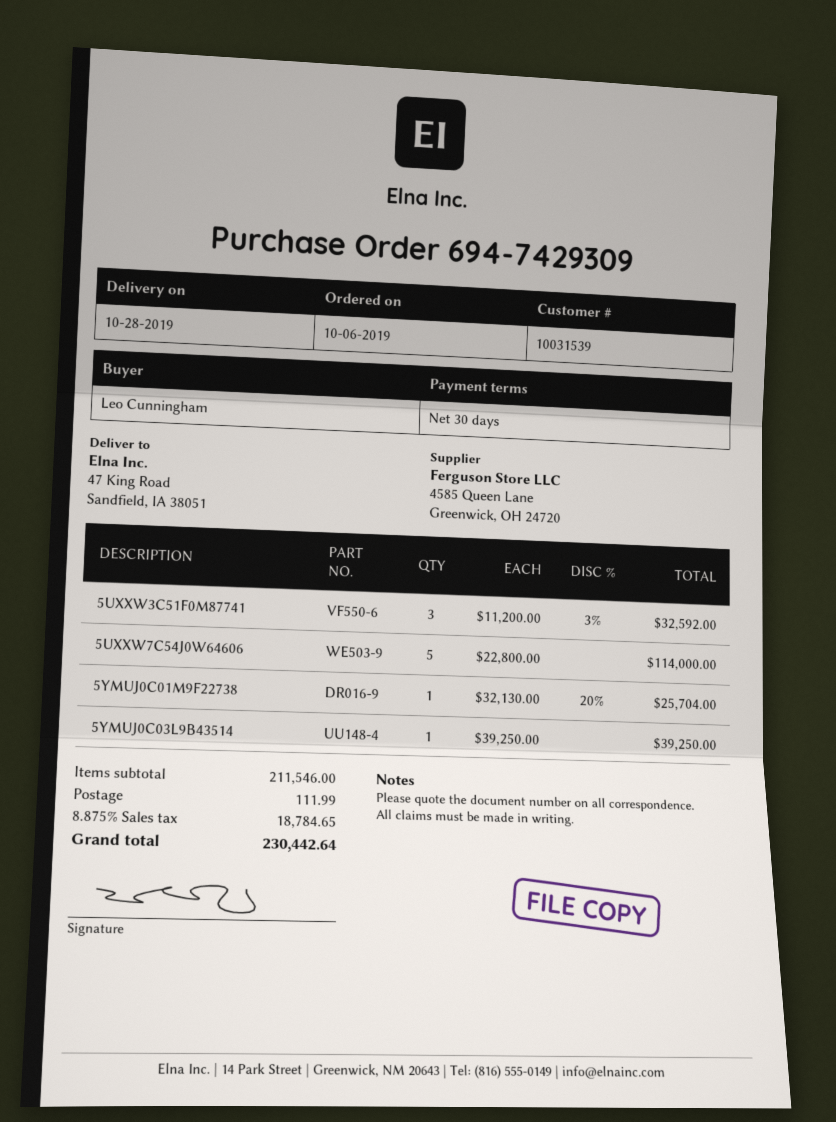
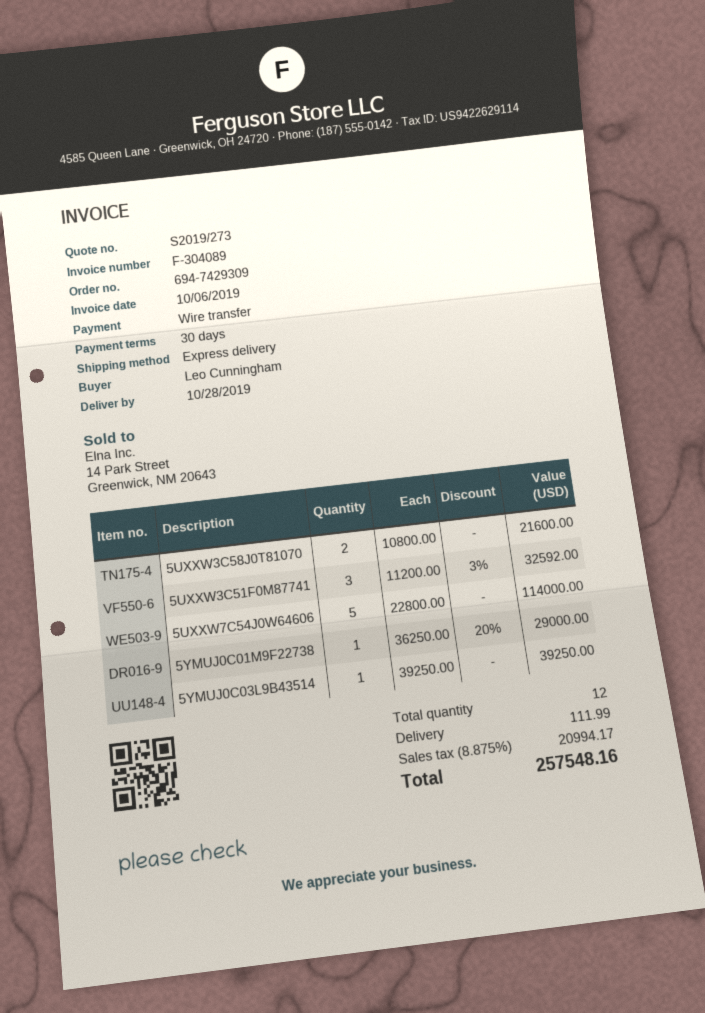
5YMUJ0C01M9F22738: 1 x 32130.00 - 20% = 25704.00 -> 1 x 36250.00 - 20% = 29000.00
5UXXW3C58J0T81070: none -> 2 x 10800.00 = 21600.00
tax: 8.875% = 18784.65 -> 8.875% = 20994.17
total: 230442.64 -> 257548.16

